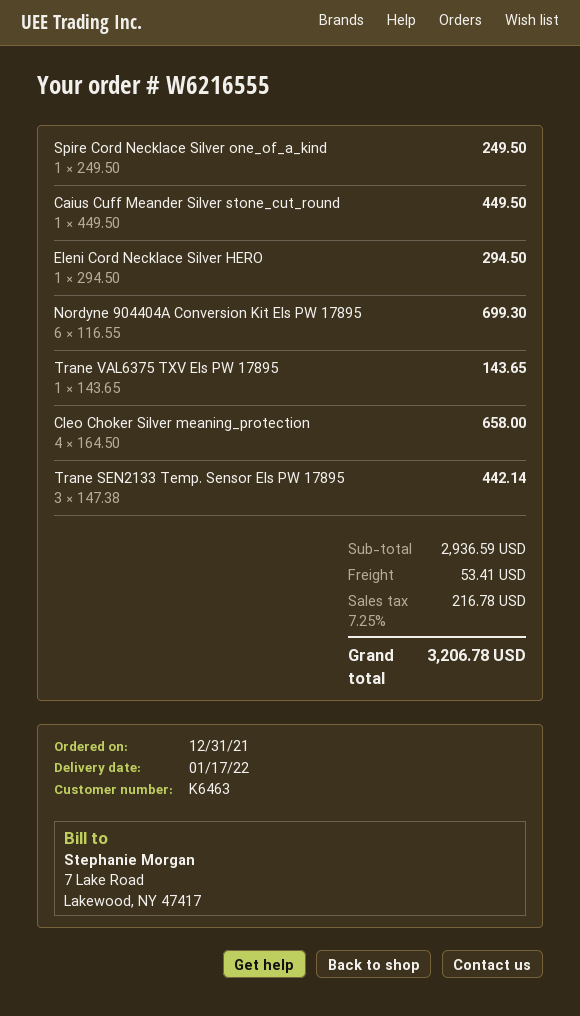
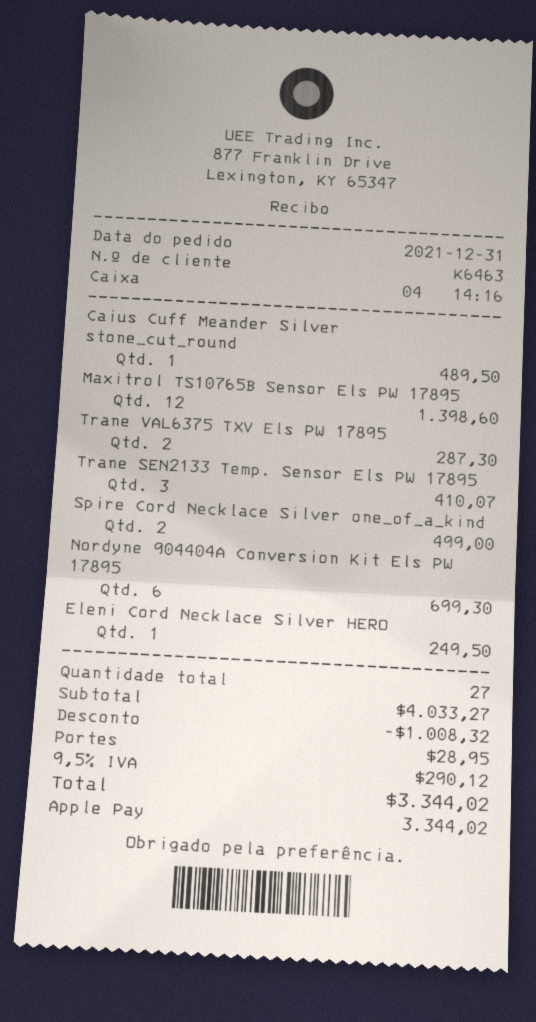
Spire Cord Necklace Silver one_of_a_kind: 1 for 249.50 -> 2 for 499.00
Caius Cuff Meander Silver stone_cut_round: 1 for 449.50 -> 1 for 489.50
Eleni Cord Necklace Silver HERO: 1 for 294.50 -> 1 for 249.50
Trane VAL6375 TXV Els PW 17895: 1 for 143.65 -> 2 for 287.30
Cleo Choker Silver meaning_protection: 4 for 658.00 -> none
Trane SEN2133 Temp. Sensor Els PW 17895: 3 for 442.14 -> 3 for 410.07
Maxitrol TS10765B Sensor Els PW 17895: none -> 12 for 1398.60
subtotal: 2936.59 -> 4033.27
discount: none -> 1008.32
shipping: 53.41 -> 28.95
tax: 7.25% = 216.78 -> 9.5% = 290.12
total: 3206.78 -> 3344.02

